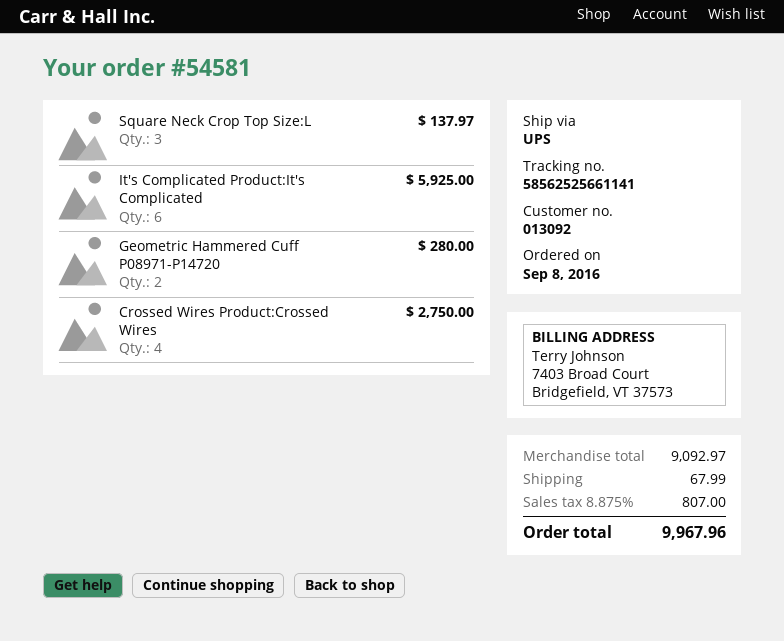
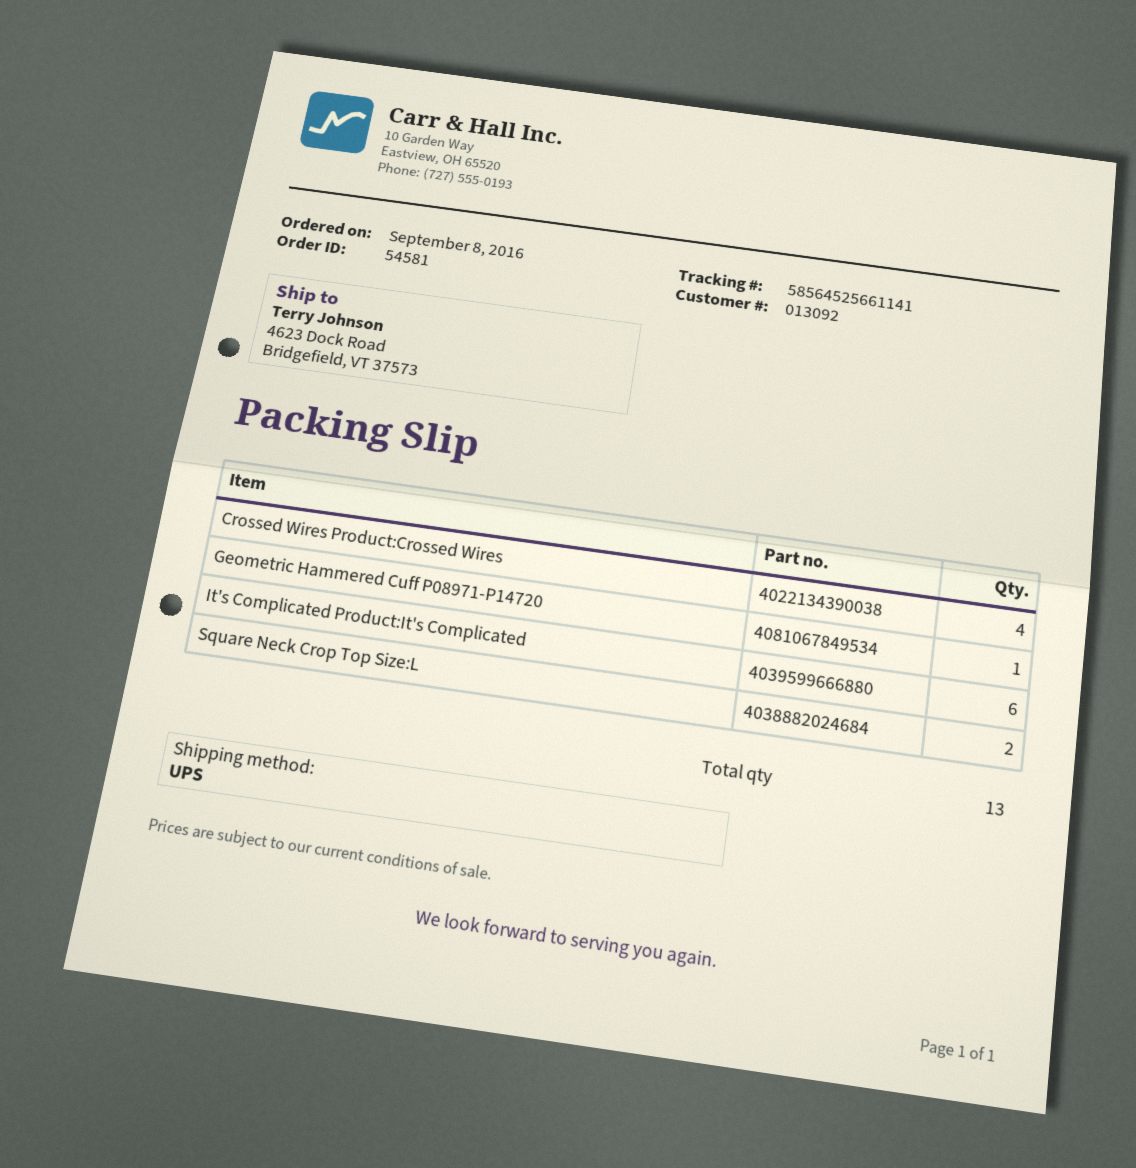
tracking number: 58562525661141 -> 58564525661141
Square Neck Crop Top Size:L: 3 -> 2
Geometric Hammered Cuff P08971-P14720: 2 -> 1

